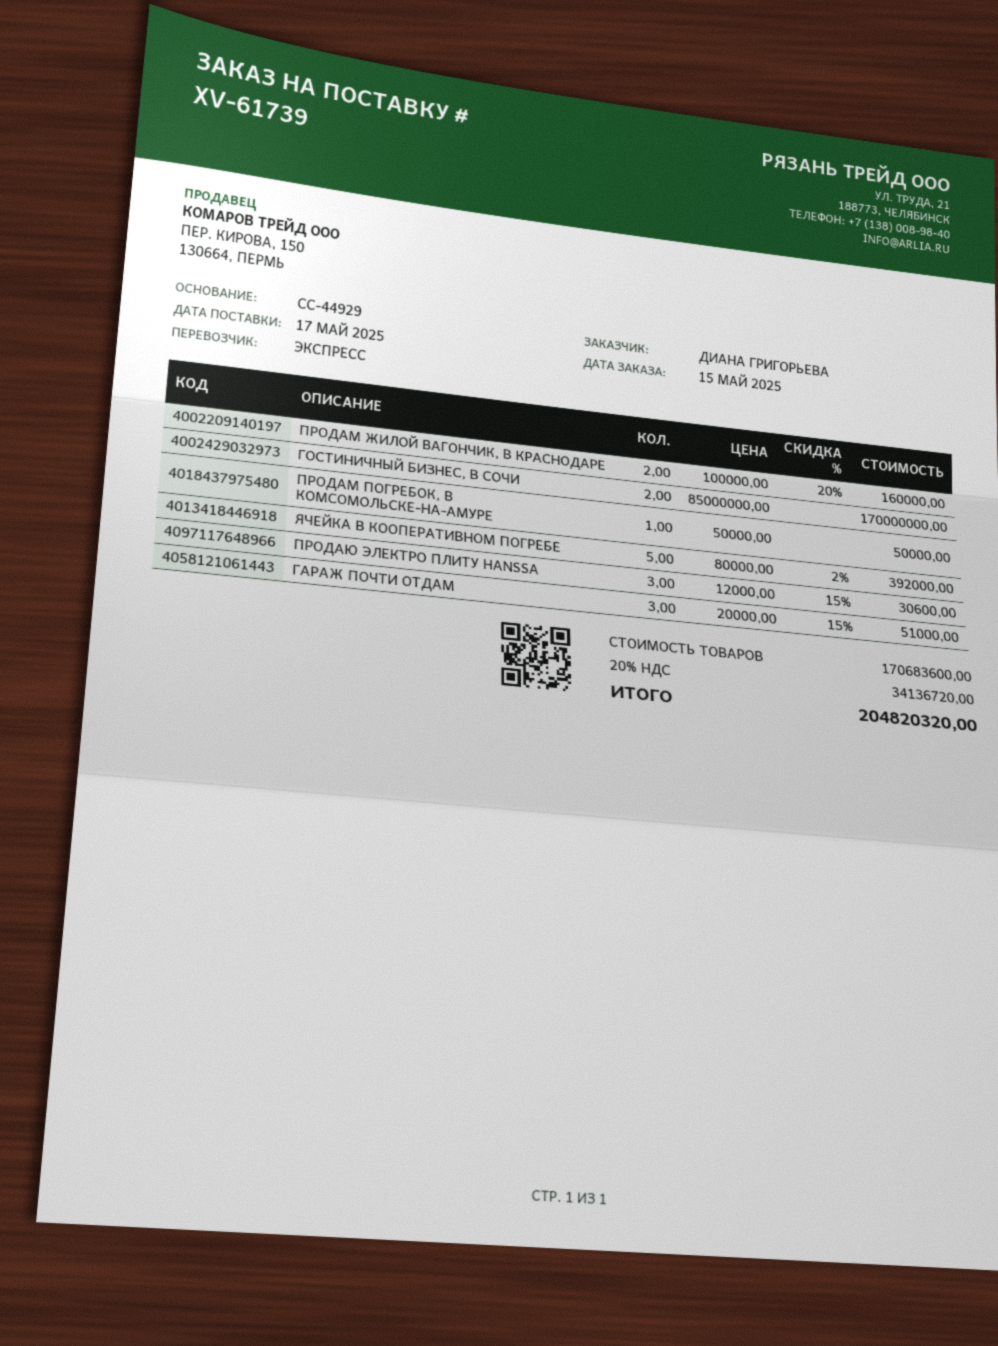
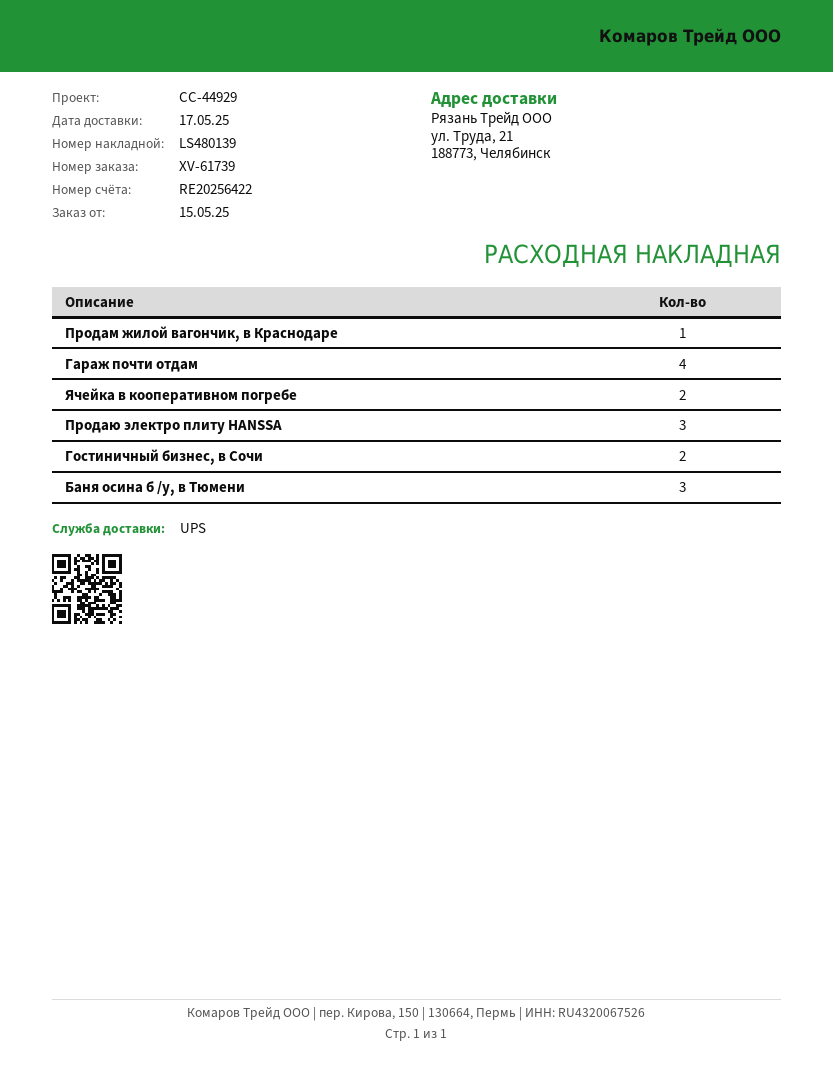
shipping method: express -> UPS
ПРОДАМ ЖИЛОЙ ВАГОНЧИК, В КРАСНОДАРЕ: 2 -> 1
ПРОДАМ ПОГРЕБОК, В КОМСОМОЛЬСКЕ-НА-АМУРЕ: 1 -> none
ЯЧЕЙКА В КООПЕРАТИВНОМ ПОГРЕБЕ: 5 -> 2
ГАРАЖ ПОЧТИ ОТДАМ: 3 -> 4
Баня осина б /у, в Тюмени: none -> 3

